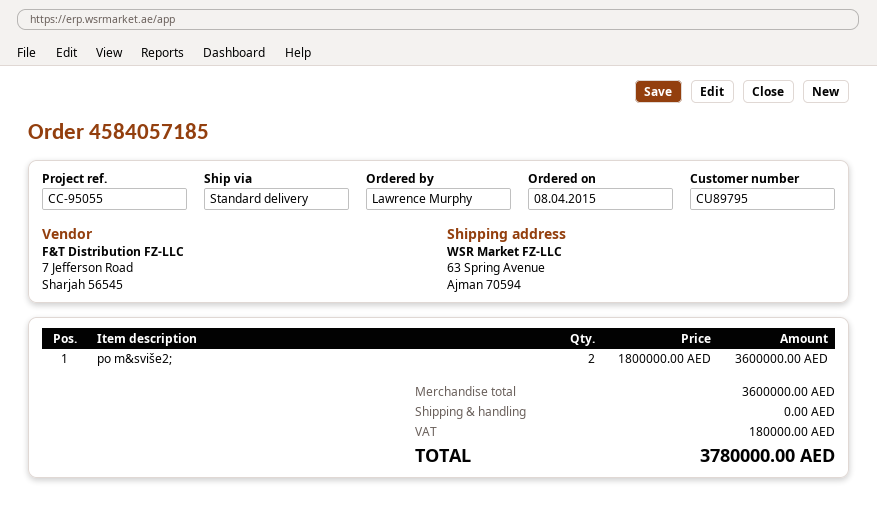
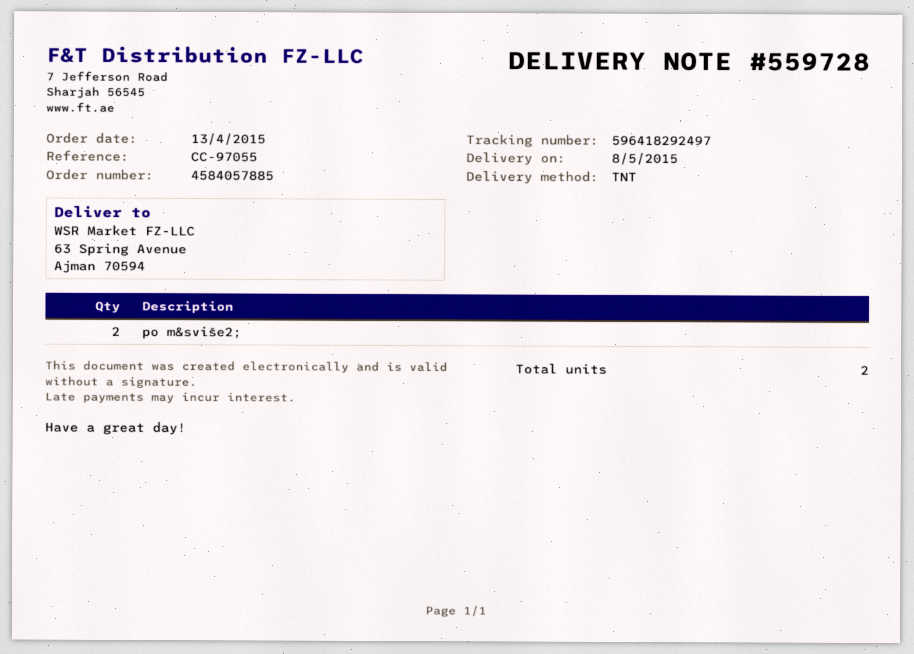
order number: 4584057185 -> 4584057885
order date: 2015-04-08 -> 2015-04-13
reference: CC-95055 -> CC-97055
shipping method: standard -> TNT

